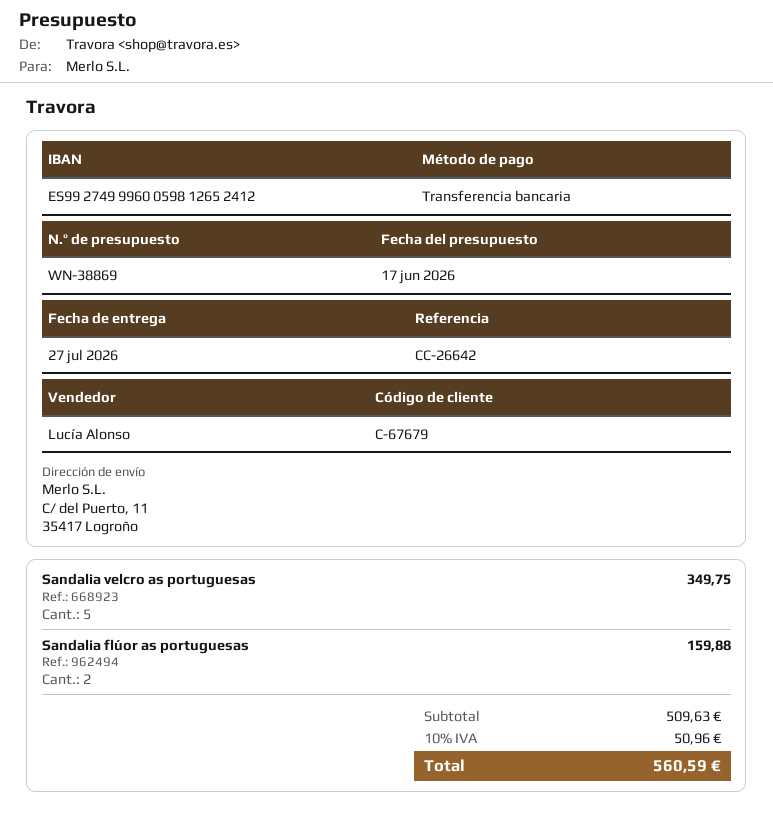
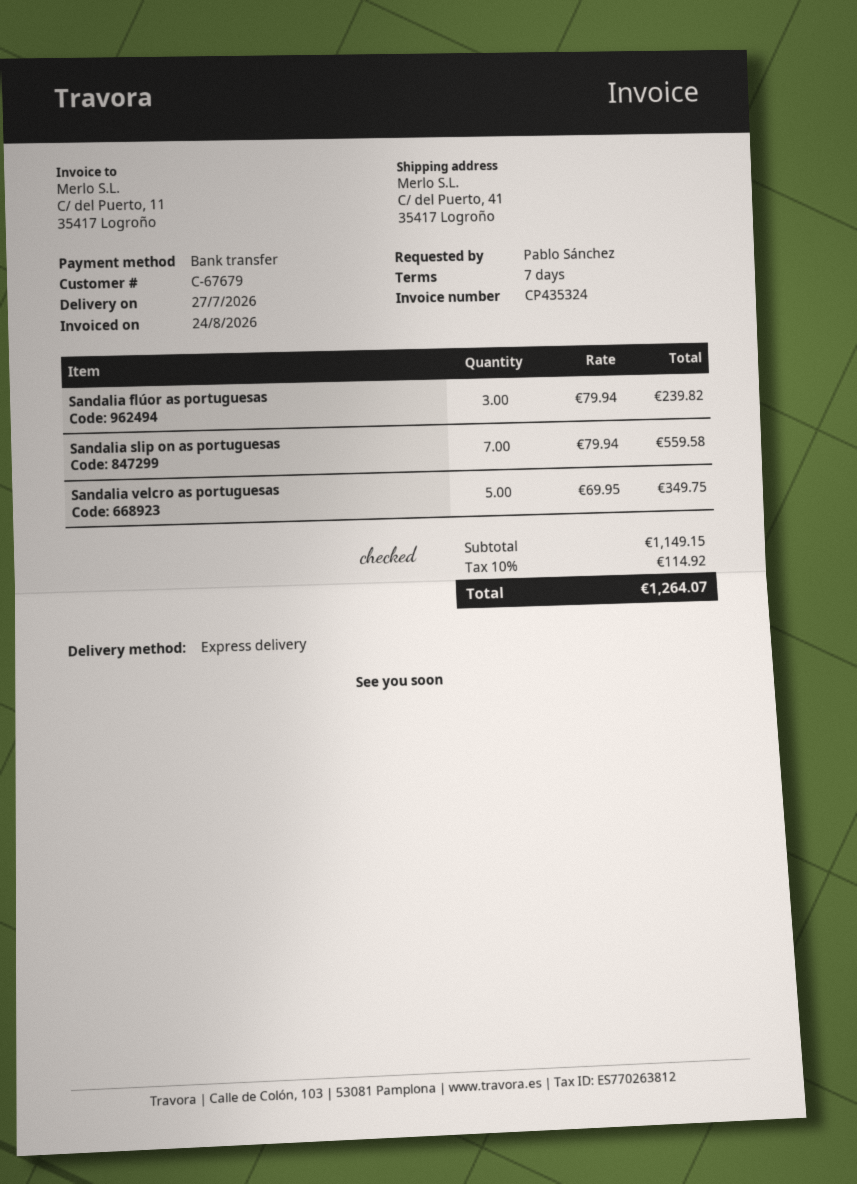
ship to: C/ del Puerto, 11, 35417 Logroño -> C/ del Puerto, 41, 35417 Logroño
Sandalia flúor as portuguesas: 2 for 159.88 -> 3 for 239.82
Sandalia slip on as portuguesas: none -> 7 for 559.58
subtotal: 509.63 -> 1149.15
tax: 10% = 50.96 -> 10% = 114.92
total: 560.59 -> 1264.07

